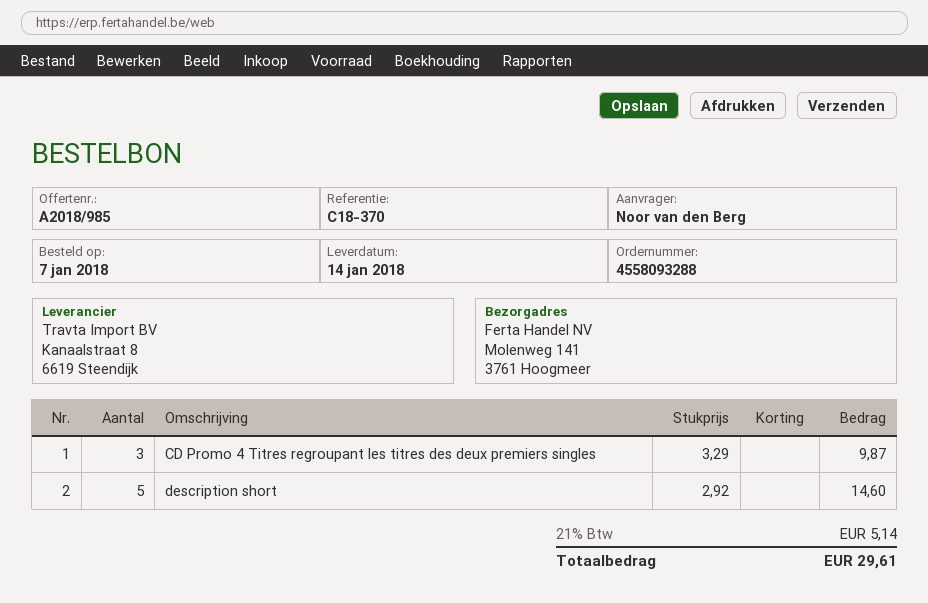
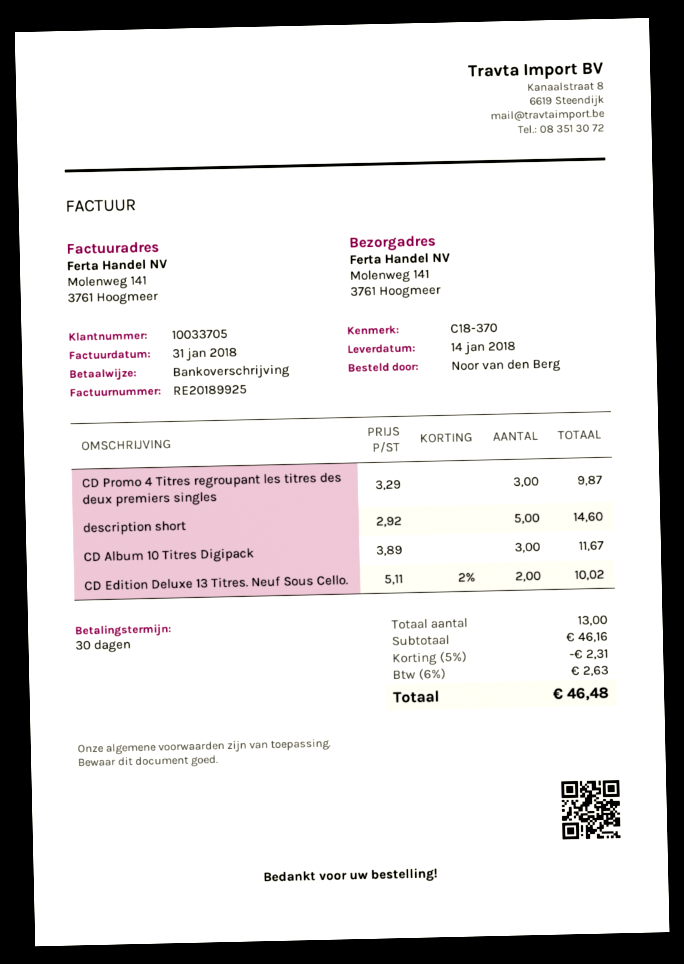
CD Album 10 Titres Digipack: none -> 3 x 3.89 = 11.67
CD Edition Deluxe 13 Titres. Neuf Sous Cello.: none -> 2 x 5.11 - 2% = 10.02
discount: none -> 5% = 2.31
tax: 21% = 5.14 -> 6% = 2.63
total: 29.61 -> 46.48

